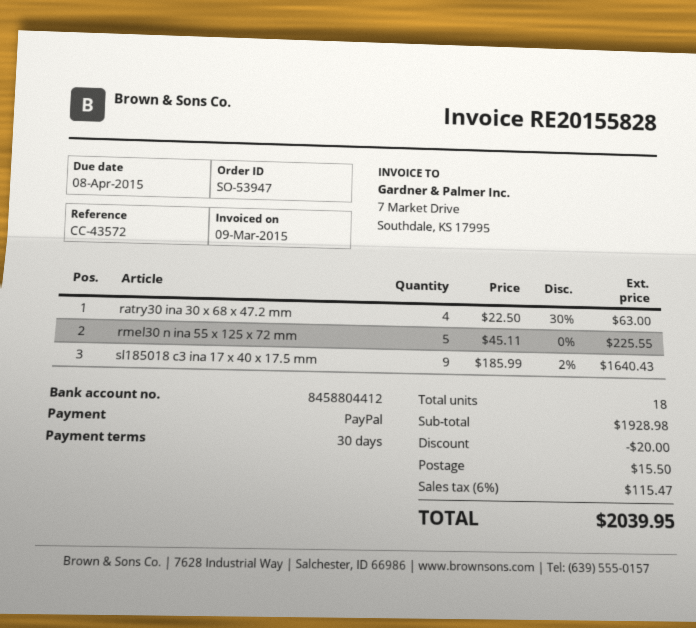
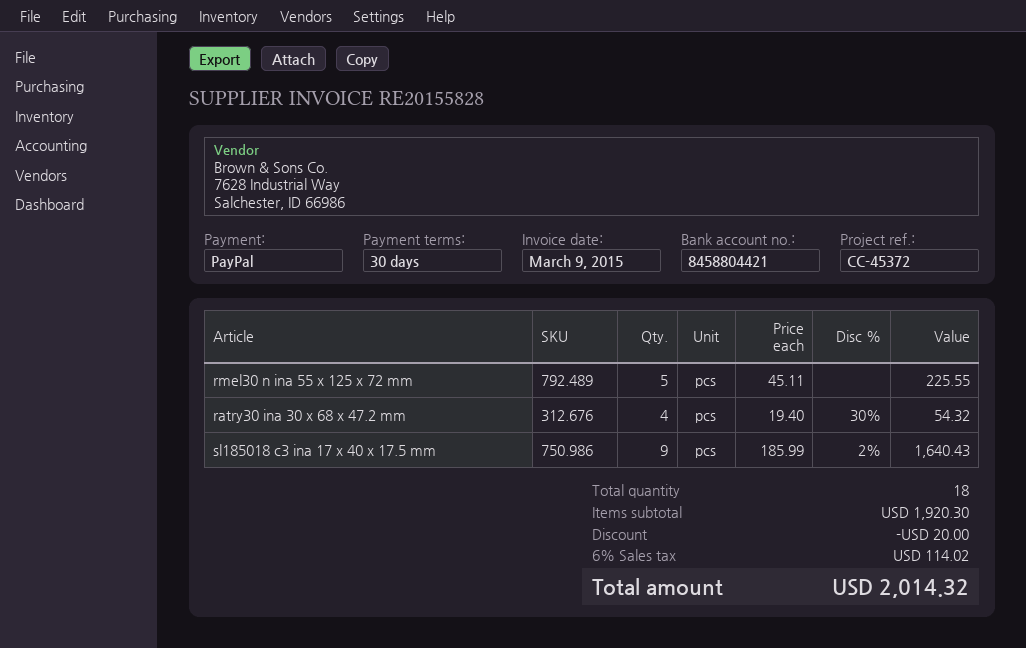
reference: CC-43572 -> CC-45372
bank account: 8458804412 -> 8458804421
ratry30 ina 30 x 68 x 47.2 mm: 4 x 22.50 - 30% = 63.00 -> 4 x 19.40 - 30% = 54.32
subtotal: 1928.98 -> 1920.30
shipping: 15.50 -> none
tax: 6% = 115.47 -> 6% = 114.02
total: 2039.95 -> 2014.32

